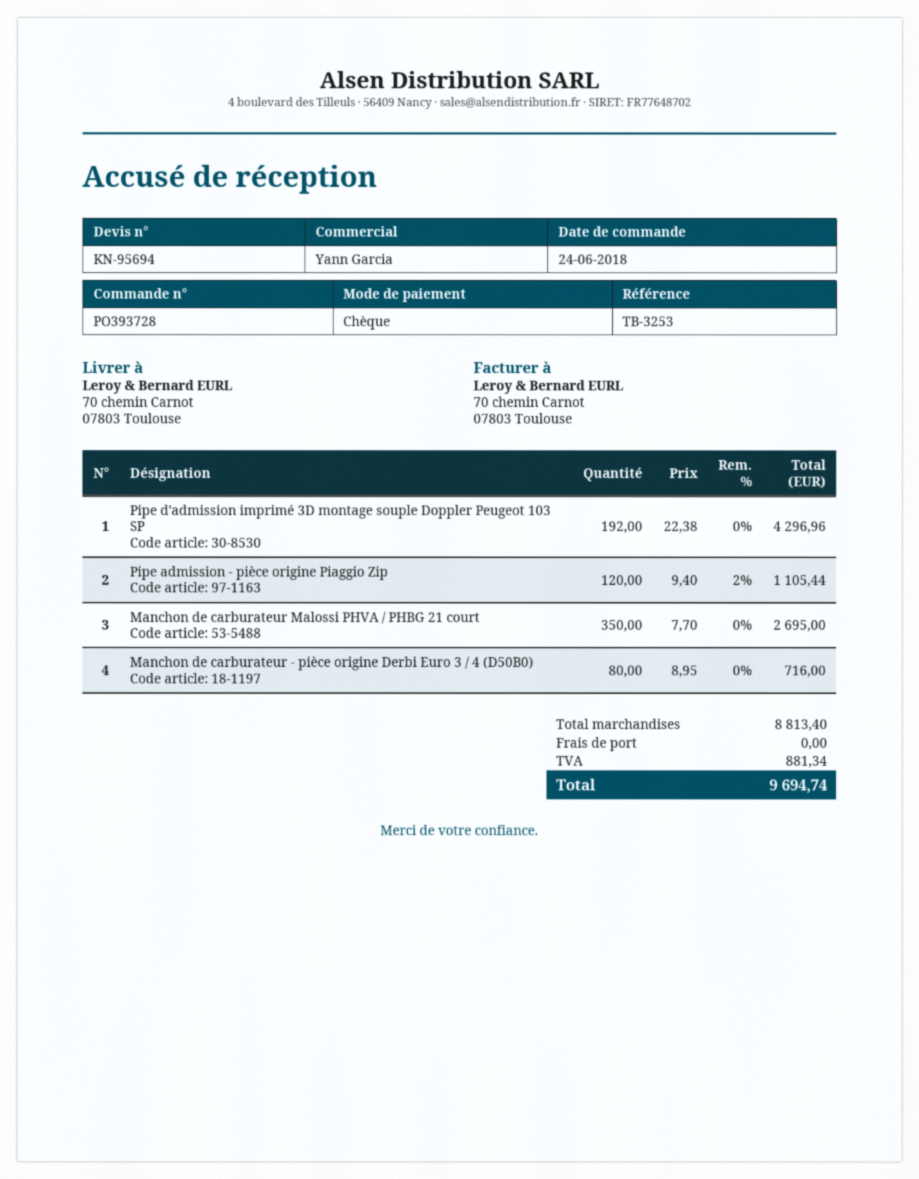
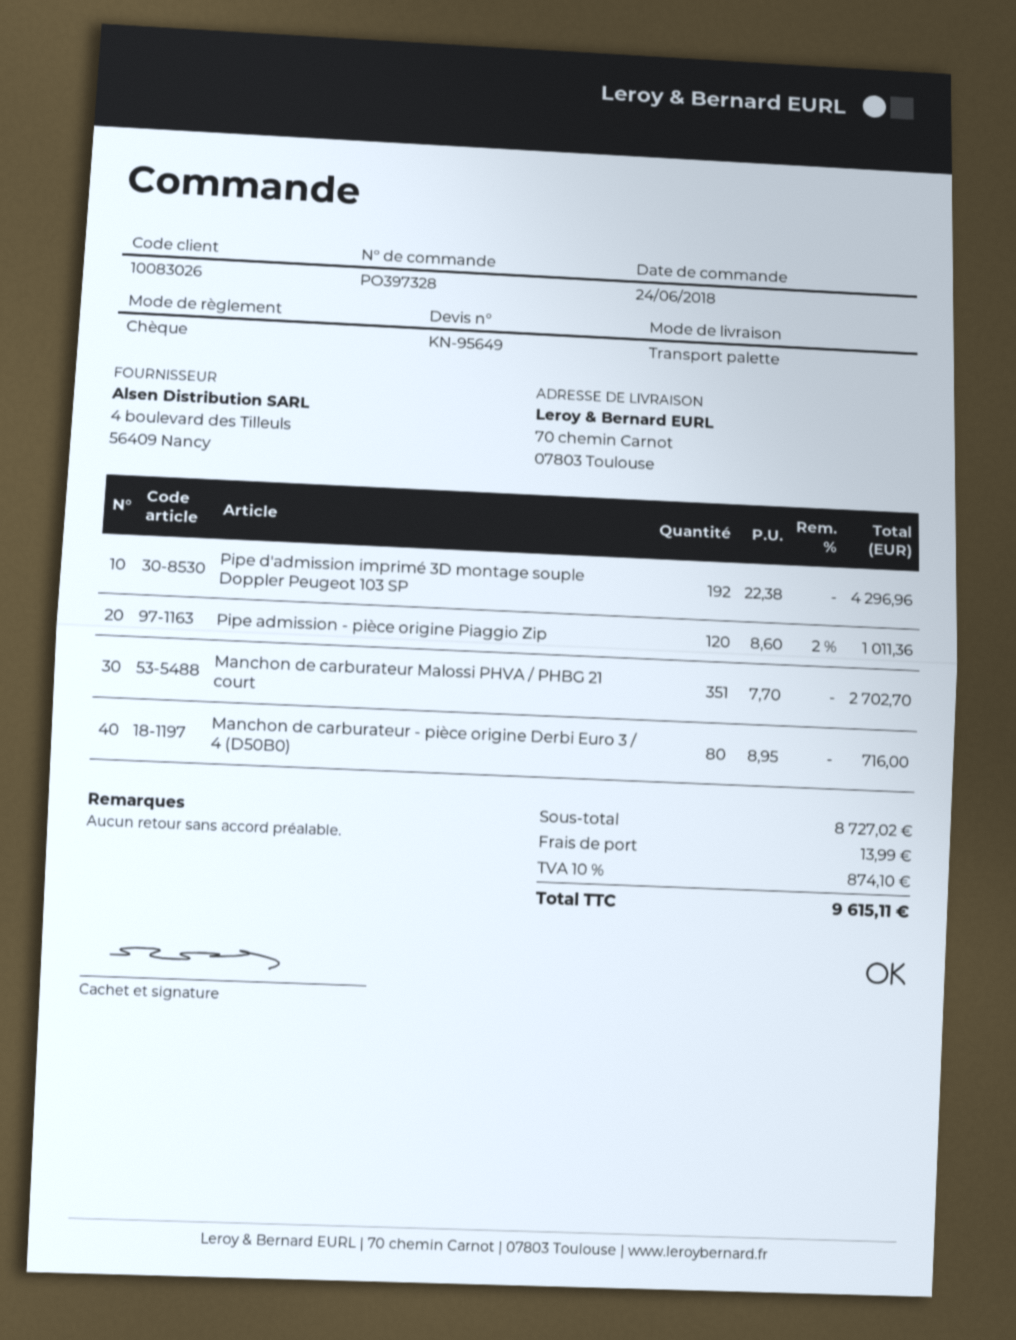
quote number: KN-95694 -> KN-95649
order number: PO393728 -> PO397328
Pipe admission - pièce origine Piaggio Zip: 120 x 9.40 - 2% = 1105.44 -> 120 x 8.60 - 2% = 1011.36
Manchon de carburateur Malossi PHVA / PHBG 21 court: 350 x 7.70 = 2695.00 -> 351 x 7.70 = 2702.70
subtotal: 8813.40 -> 8727.02
shipping: 0.00 -> 13.99
tax: 881.34 -> 874.10
total: 9694.74 -> 9615.11

